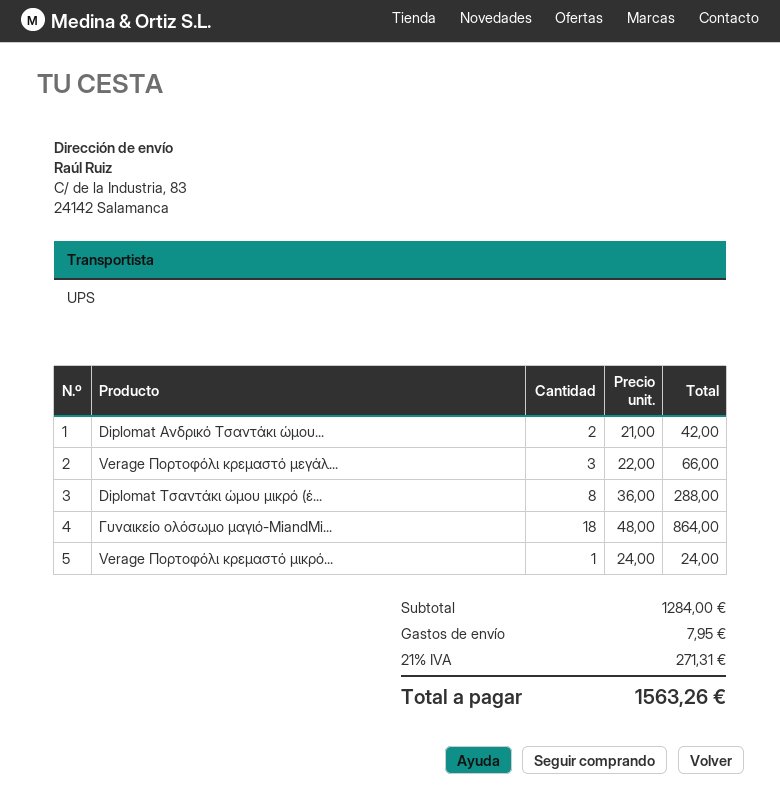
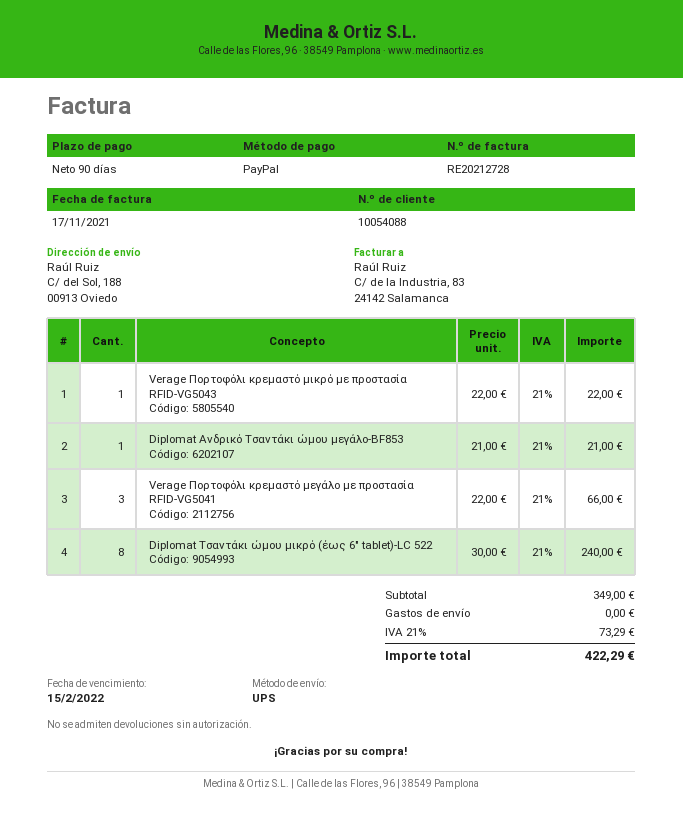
ship to: C/ de la Industria, 83, 24142 Salamanca -> C/ del Sol, 188, 00913 Oviedo
Diplomat Ανδρικό Τσαντάκι ώμου...: 2 x 21.00 = 42.00 -> 1 x 21.00 = 21.00
Diplomat Τσαντάκι ώμου μικρό (έ...: 8 x 36.00 = 288.00 -> 8 x 30.00 = 240.00
Γυναικείο ολόσωμο μαγιό-MiandMi...: 18 x 48.00 = 864.00 -> none
Verage Πορτοφόλι κρεμαστό μικρό...: 1 x 24.00 = 24.00 -> 1 x 22.00 = 22.00
subtotal: 1284.00 -> 349.00
shipping: 7.95 -> 0.00
tax: 21% = 271.31 -> 21% = 73.29
total: 1563.26 -> 422.29

